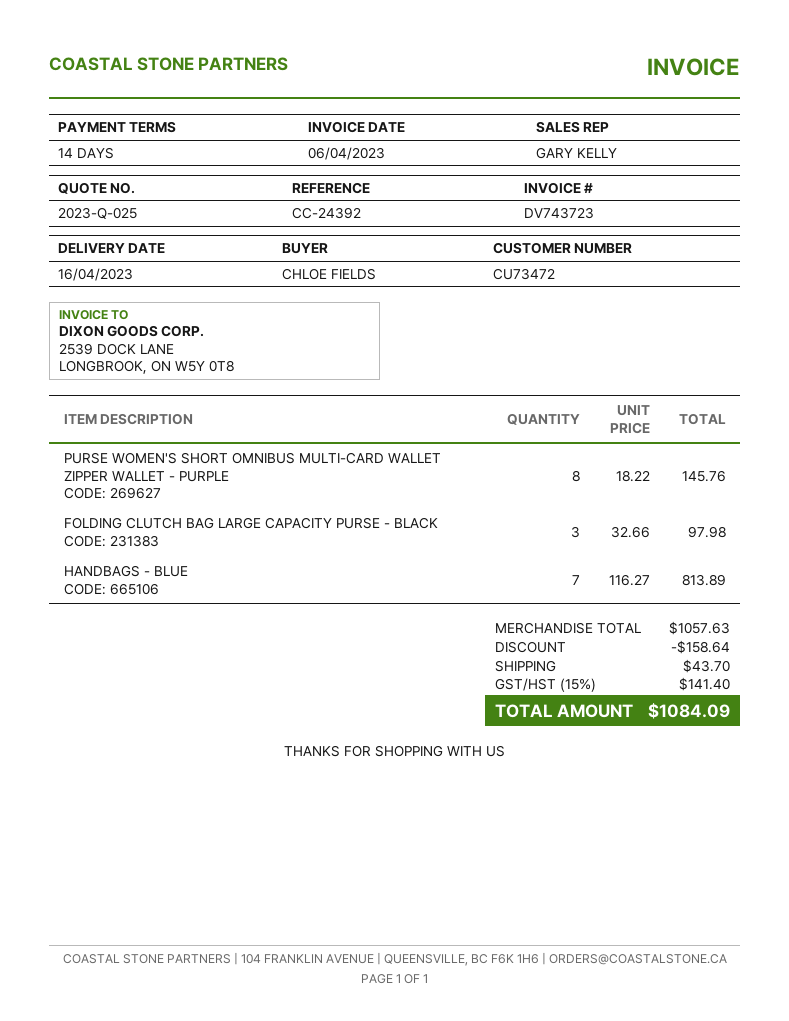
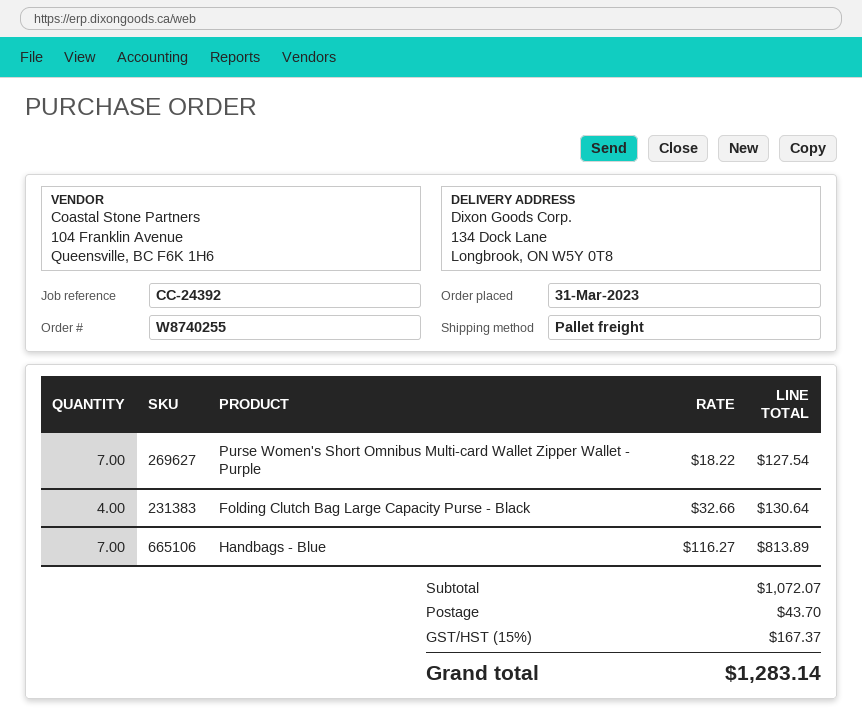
PURSE WOMEN'S SHORT OMNIBUS MULTI-CARD WALLET ZIPPER WALLET - PURPLE: 8 x 18.22 = 145.76 -> 7 x 18.22 = 127.54
FOLDING CLUTCH BAG LARGE CAPACITY PURSE - BLACK: 3 x 32.66 = 97.98 -> 4 x 32.66 = 130.64
subtotal: 1057.63 -> 1072.07
discount: 158.64 -> none
tax: 15% = 141.40 -> 15% = 167.37
total: 1084.09 -> 1283.14

